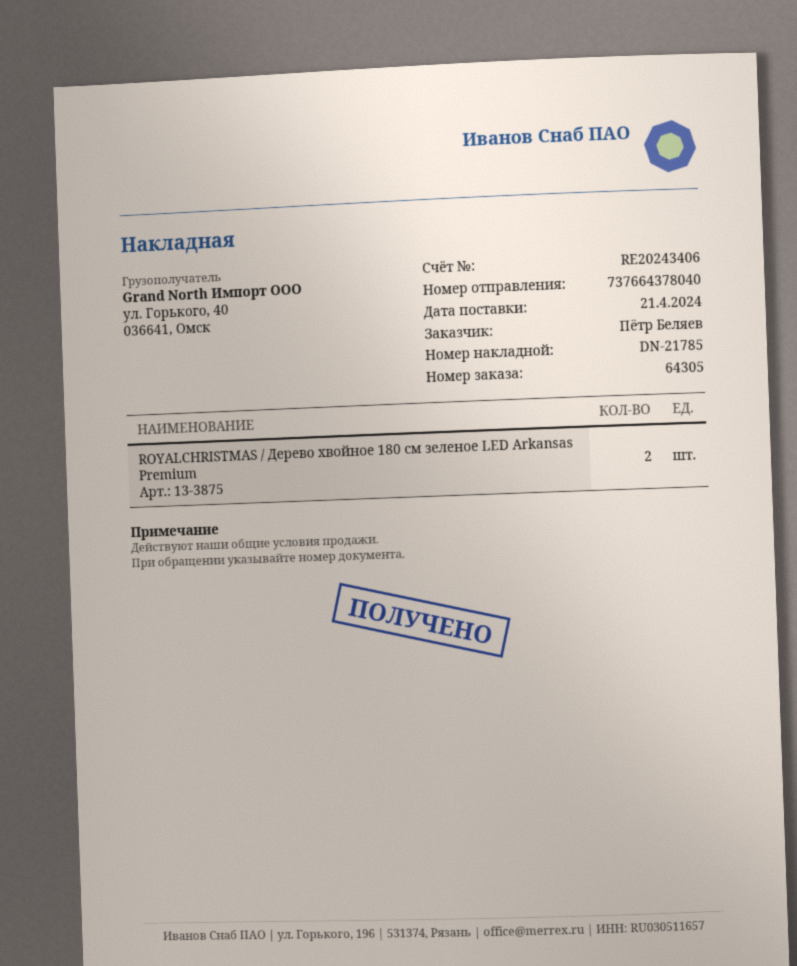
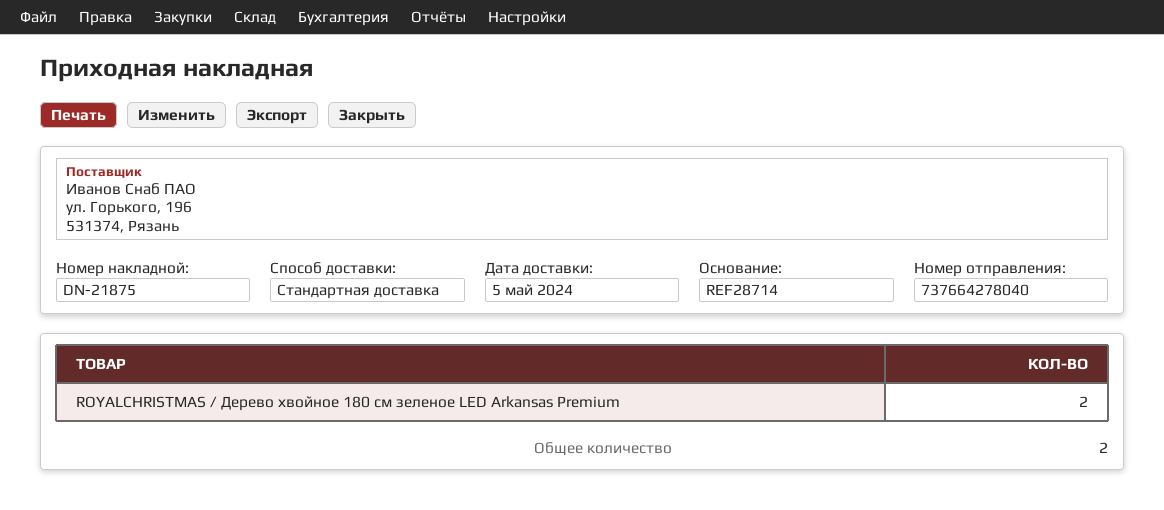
delivery note number: DN-21785 -> DN-21875
delivery date: 2024-04-21 -> 2024-05-05
tracking number: 737664378040 -> 737664278040

